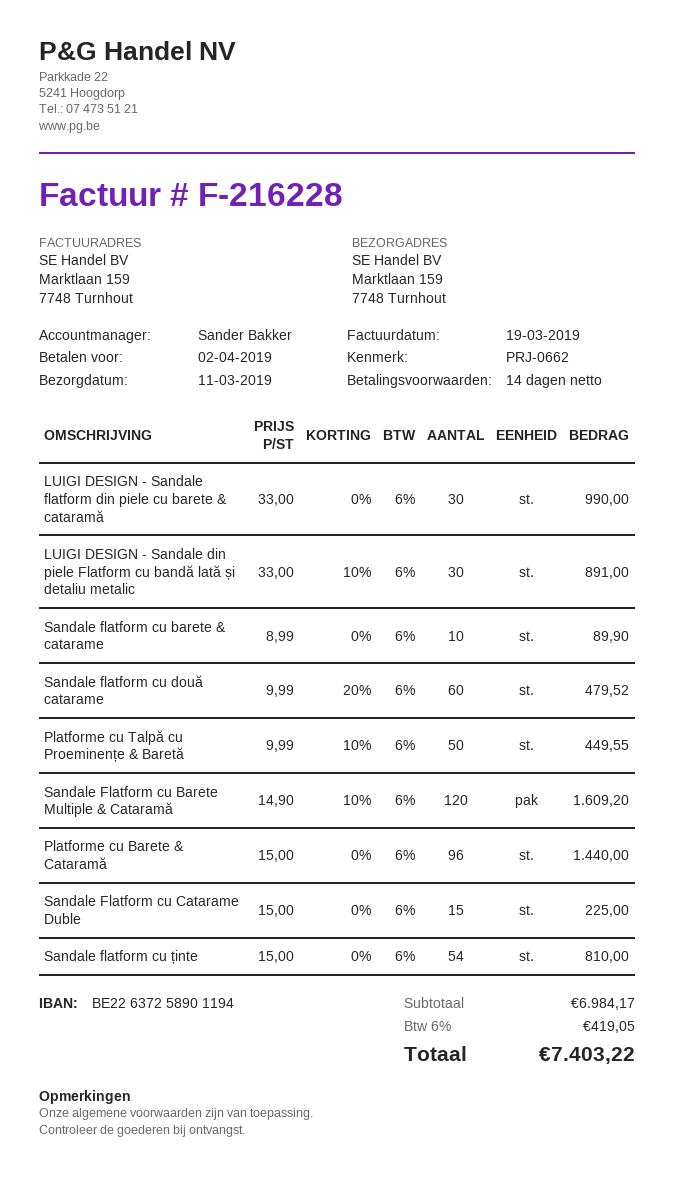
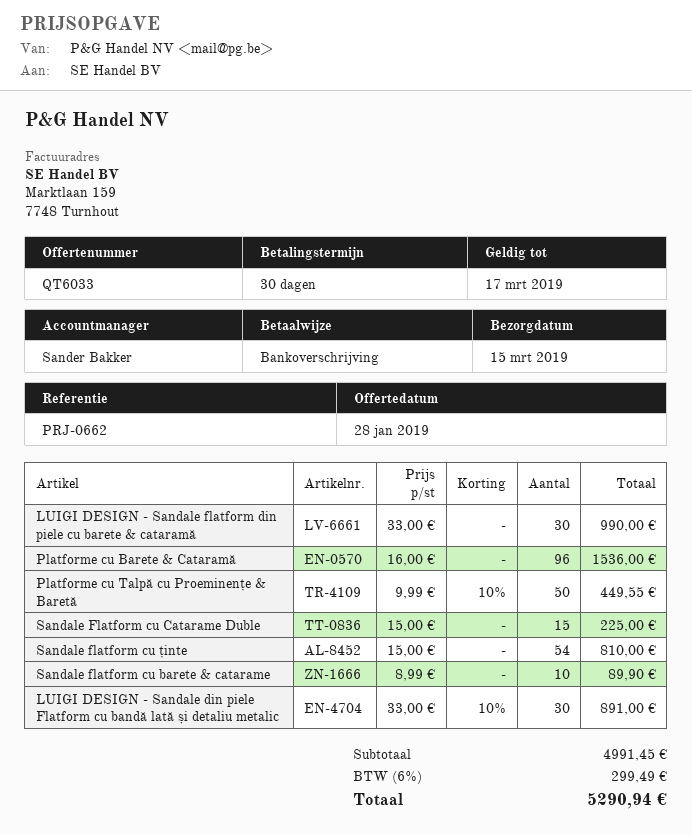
delivery date: 2019-03-11 -> 2019-03-15
payment terms: 14 days -> 30 days
Sandale flatform cu două catarame: 60 x 9.99 - 20% = 479.52 -> none
Sandale Flatform cu Barete Multiple & Cataramă: 120 x 14.90 - 10% = 1609.20 -> none
Platforme cu Barete & Cataramă: 96 x 15.00 = 1440.00 -> 96 x 16.00 = 1536.00
subtotal: 6984.17 -> 4991.45
tax: 6% = 419.05 -> 6% = 299.49
total: 7403.22 -> 5290.94

